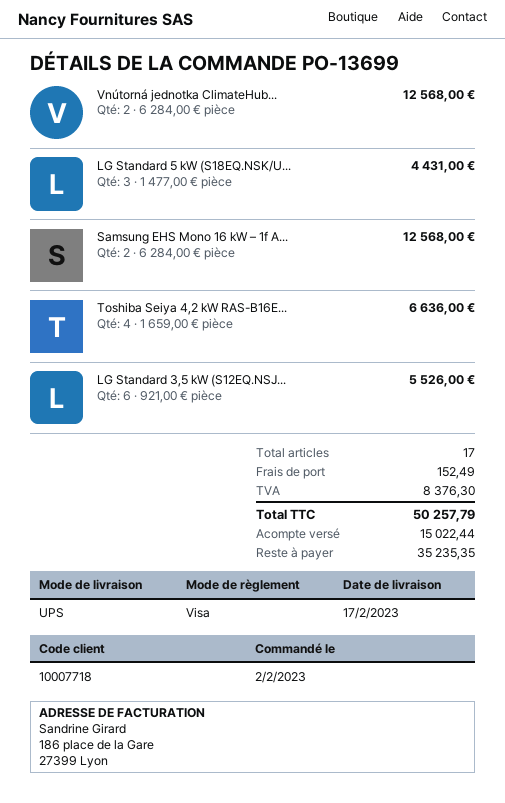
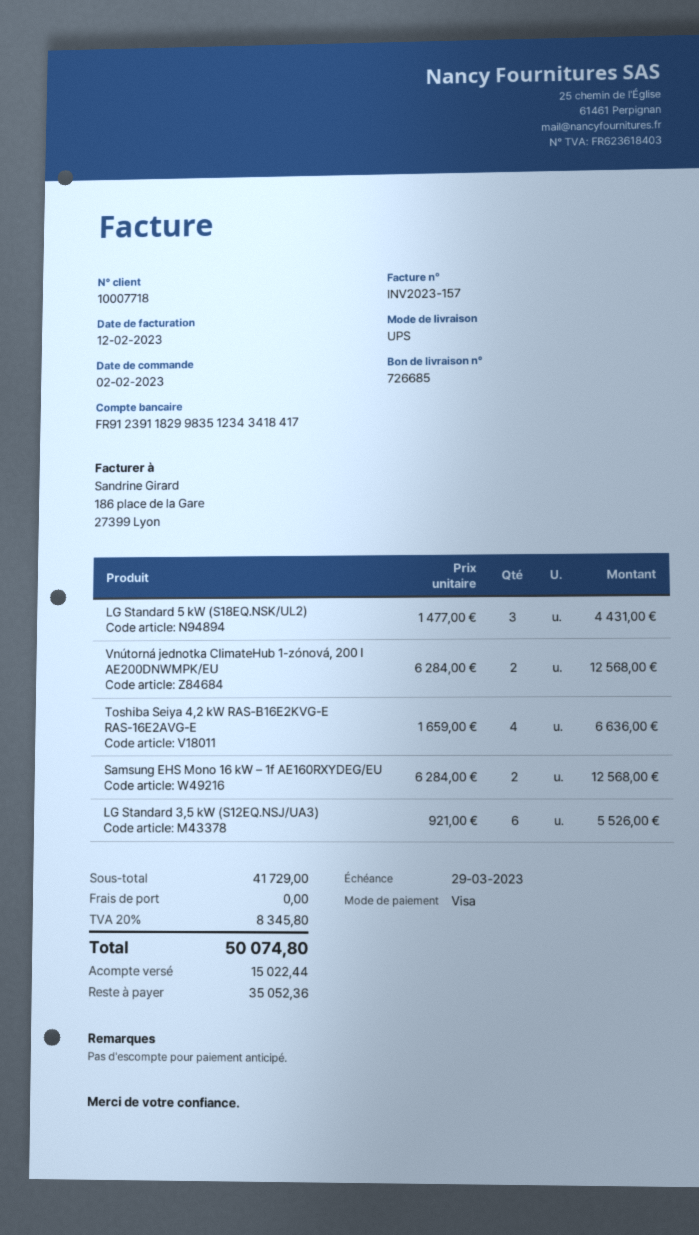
shipping: 152.49 -> 0.00
tax: 8376.30 -> 8345.80
total: 50257.79 -> 50074.80
balance: 35235.35 -> 35052.36

